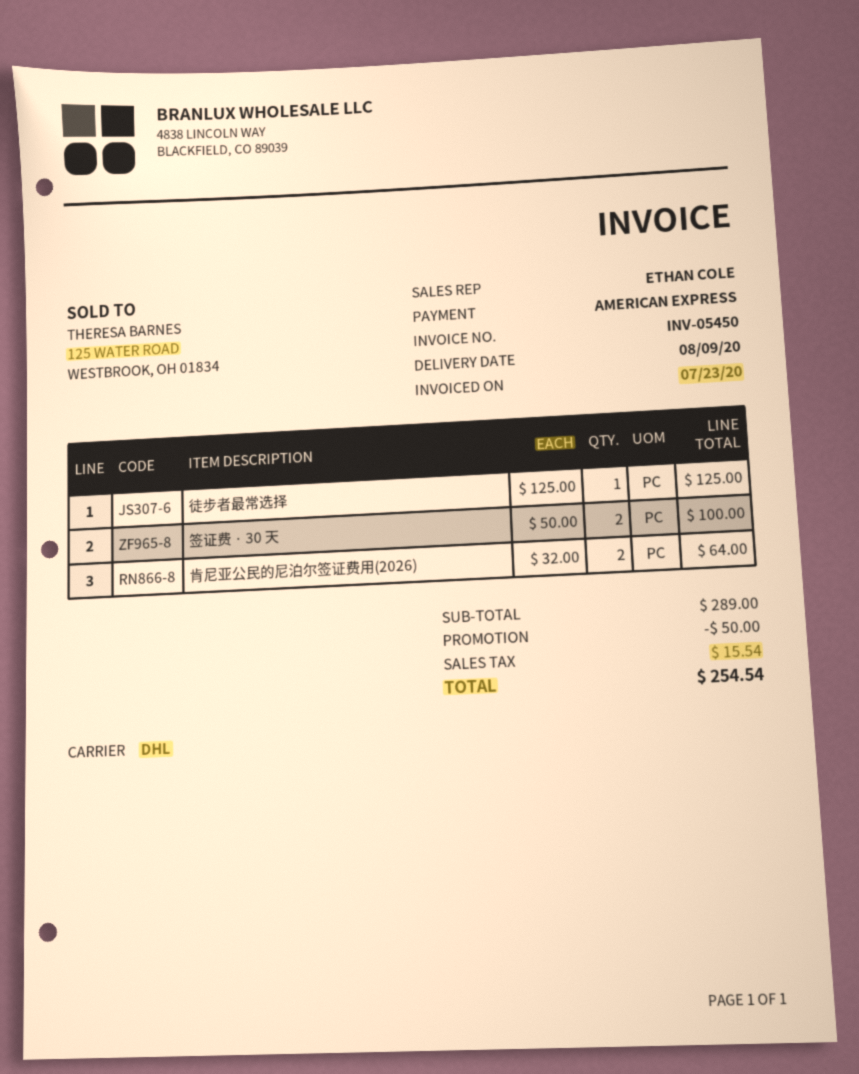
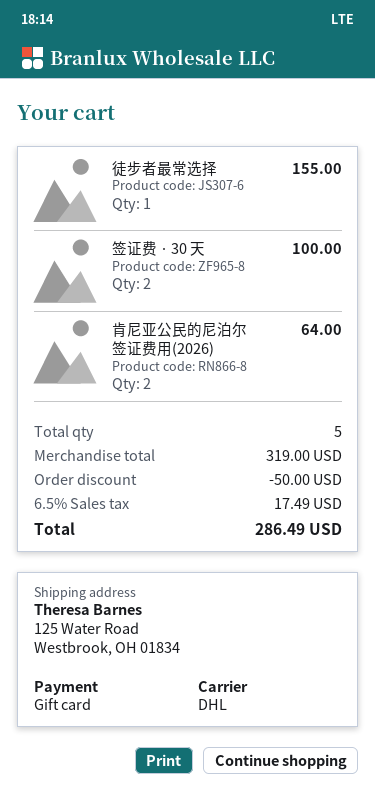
payment method: American Express -> gift card
徒步者最常选择: 1 for 125.00 -> 1 for 155.00
subtotal: 289.00 -> 319.00
tax: 15.54 -> 17.49
total: 254.54 -> 286.49

